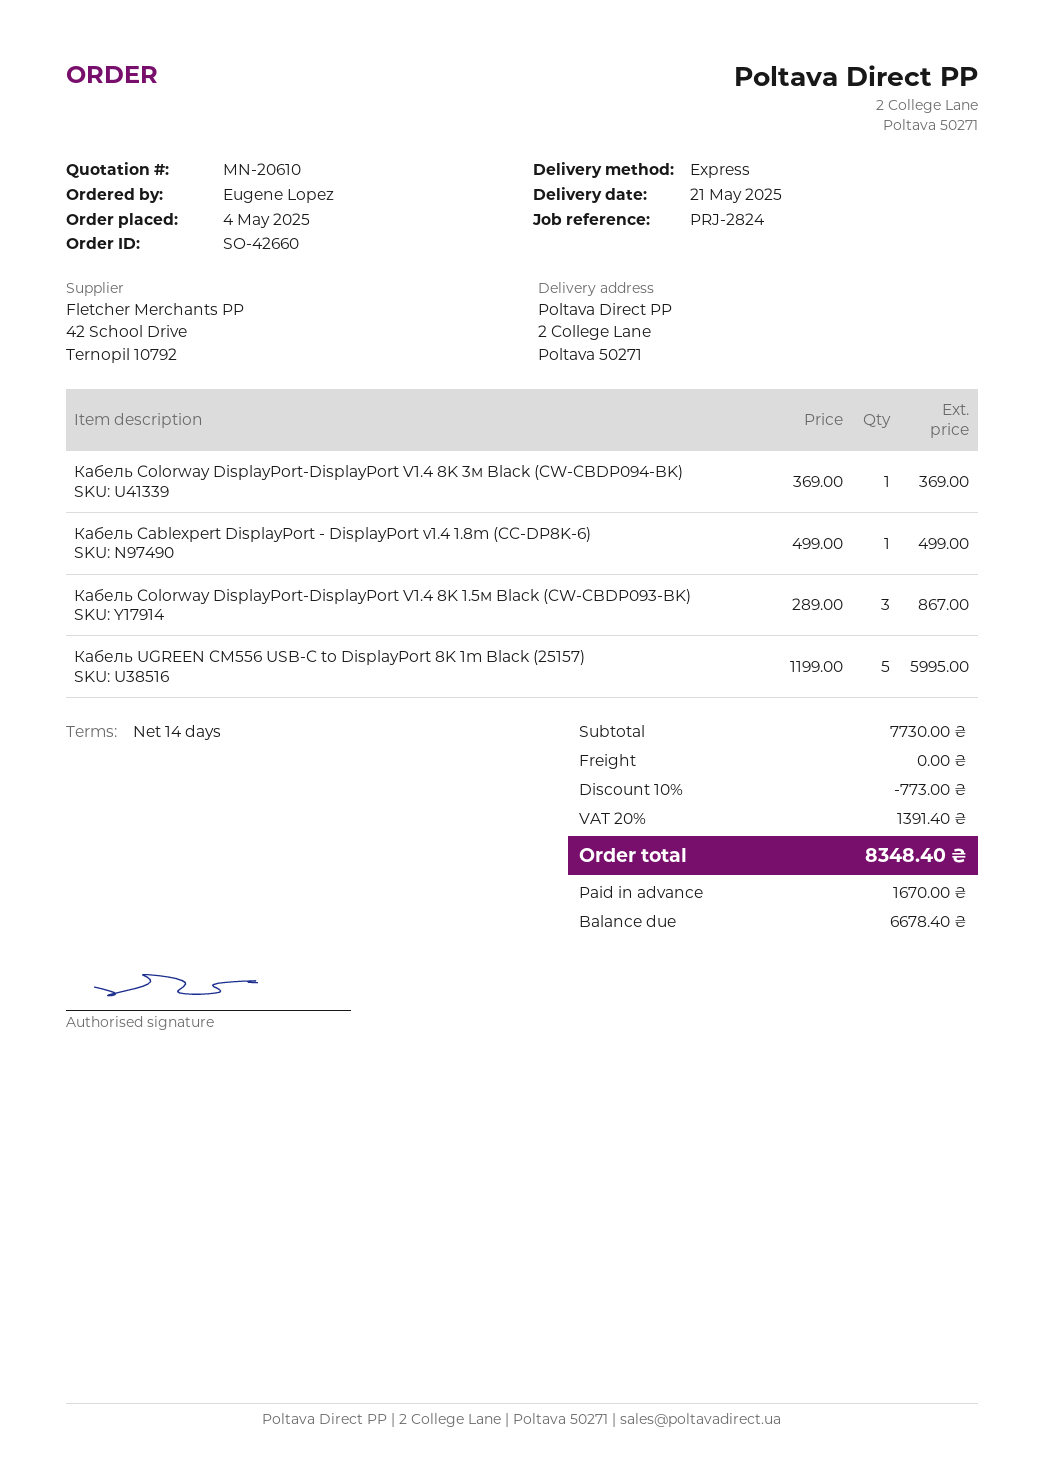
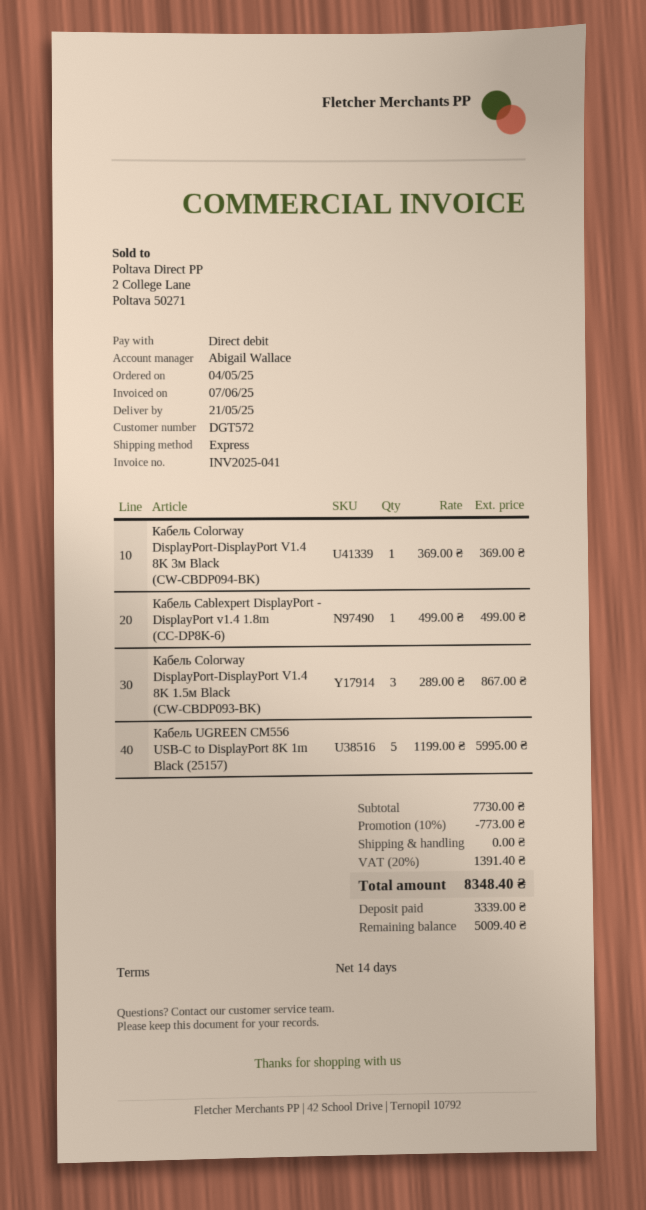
deposit: 1670.00 -> 3339.00
balance: 6678.40 -> 5009.40

